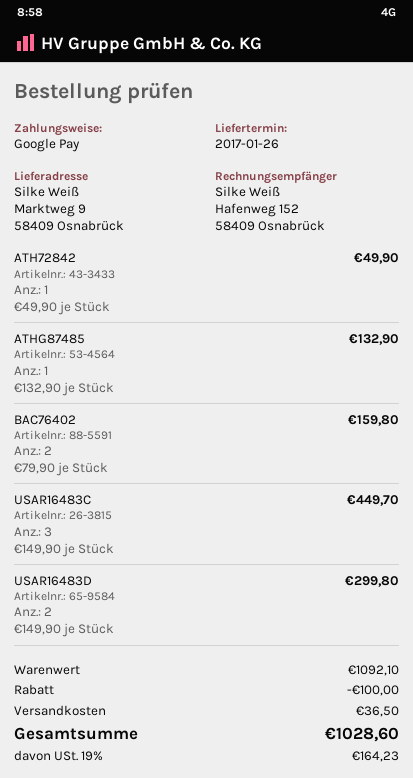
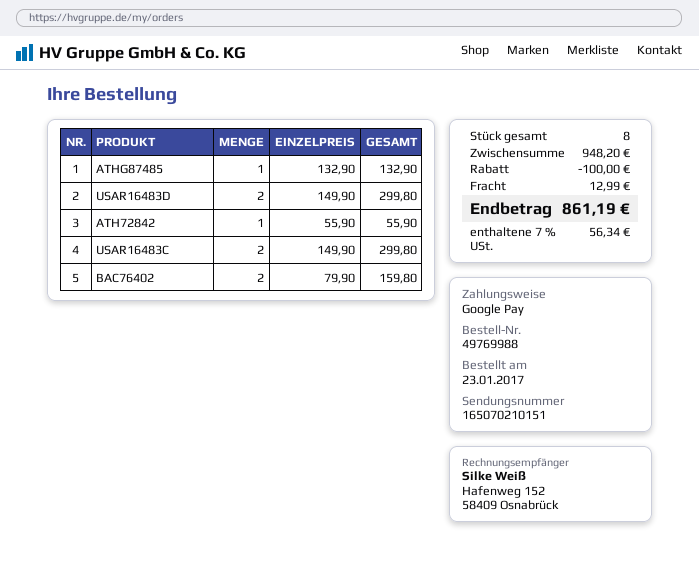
ATH72842: 1 x 49.90 = 49.90 -> 1 x 55.90 = 55.90
USAR16483C: 3 x 149.90 = 449.70 -> 2 x 149.90 = 299.80
subtotal: 1092.10 -> 948.20
shipping: 36.50 -> 12.99
tax: 19% = 164.23 -> 7% = 56.34
total: 1028.60 -> 861.19

